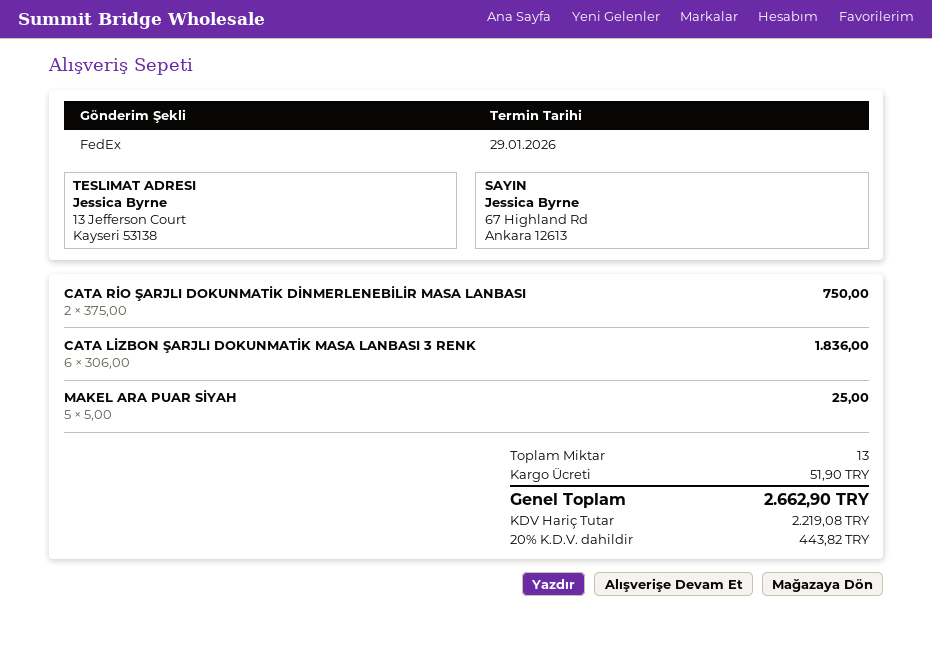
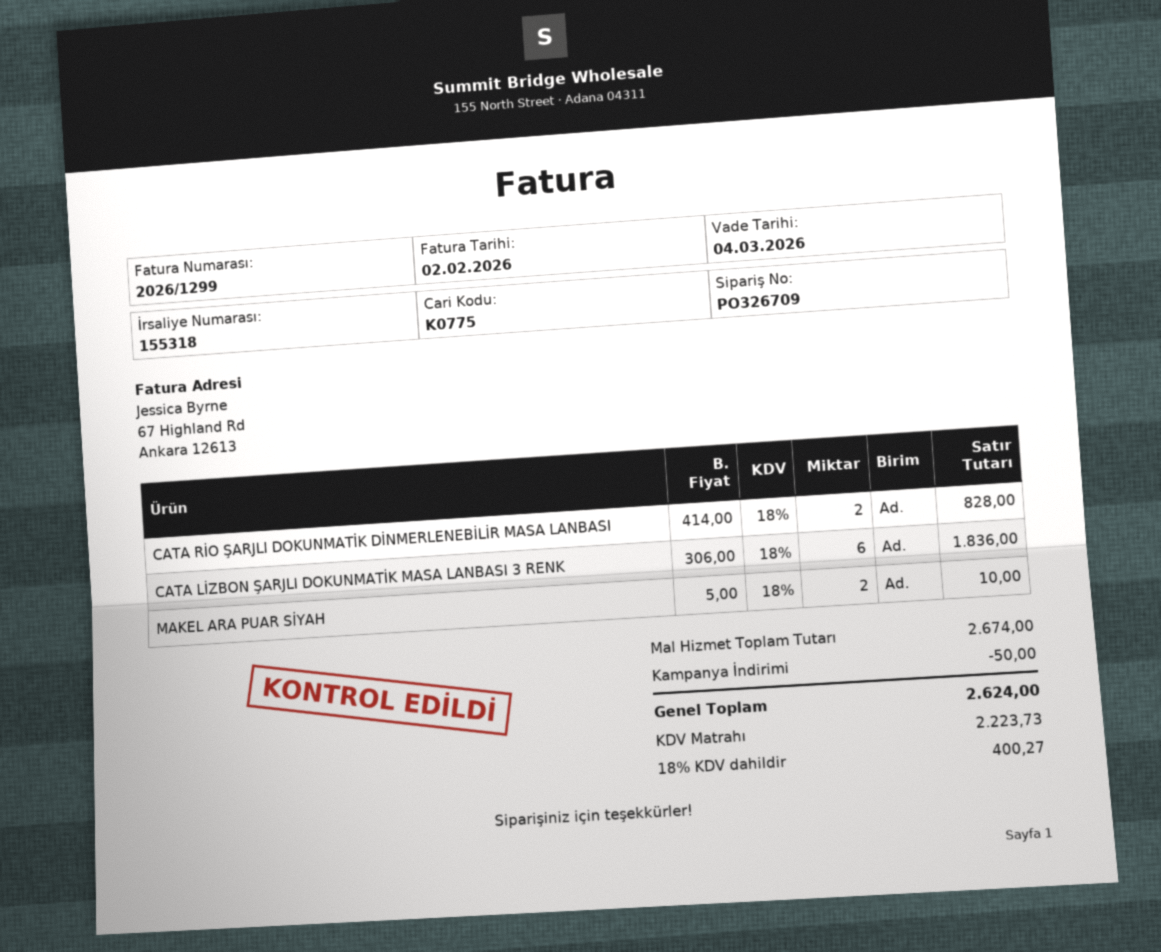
CATA RİO ŞARJLI DOKUNMATİK DİNMERLENEBİLİR MASA LANBASI: 2 x 375.00 = 750.00 -> 2 x 414.00 = 828.00
MAKEL ARA PUAR SİYAH: 5 x 5.00 = 25.00 -> 2 x 5.00 = 10.00
discount: none -> 50.00
shipping: 51.90 -> none
net: 2219.08 -> 2223.73
tax: 20% = 443.82 -> 18% = 400.27
total: 2662.90 -> 2624.00

